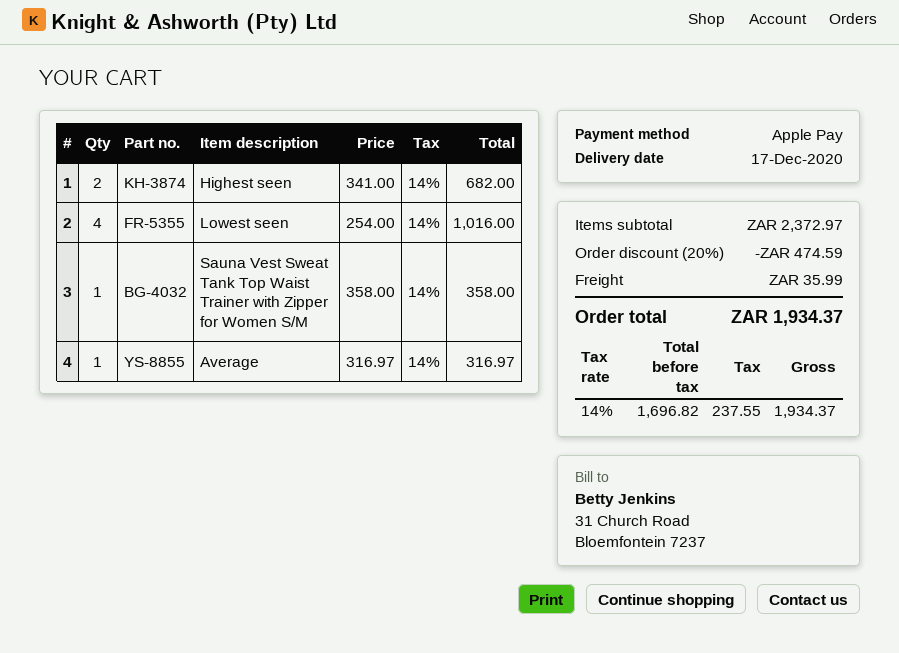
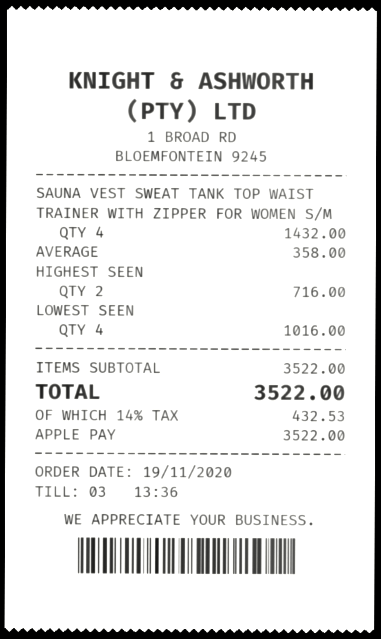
Highest seen: 2 for 682.00 -> 2 for 716.00
Sauna Vest Sweat Tank Top Waist Trainer with Zipper for Women S/M: 1 for 358.00 -> 4 for 1432.00
Average: 1 for 316.97 -> 1 for 358.00
subtotal: 2372.97 -> 3522.00
discount: 20% = 474.59 -> none
shipping: 35.99 -> none
tax: 14% = 237.55 -> 14% = 432.53
total: 1934.37 -> 3522.00

